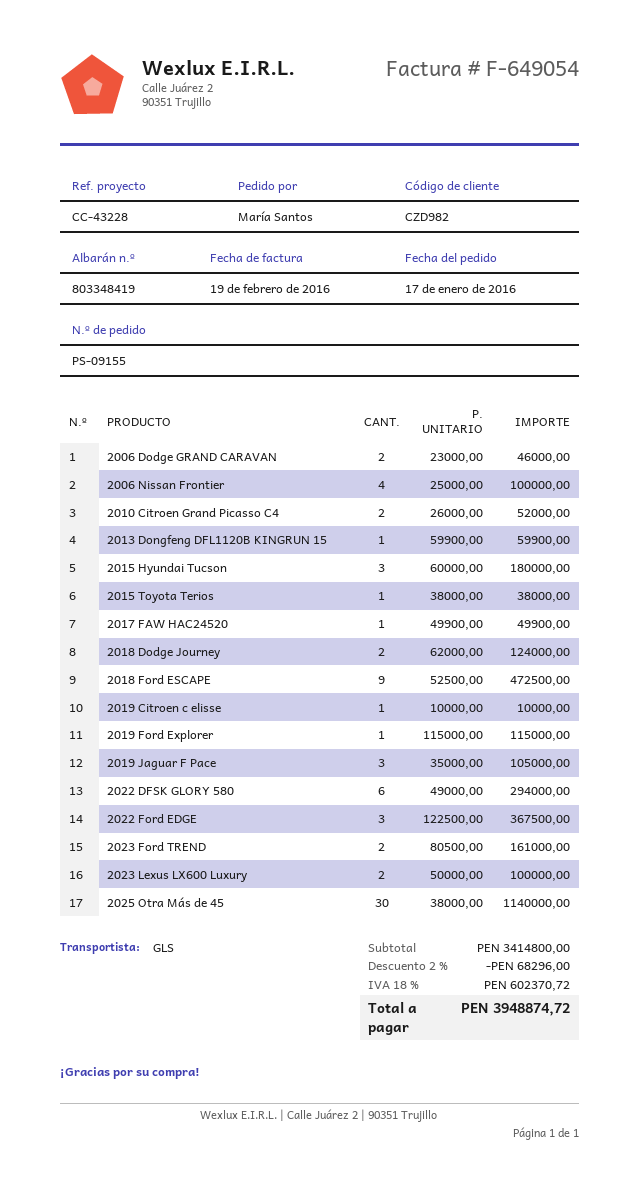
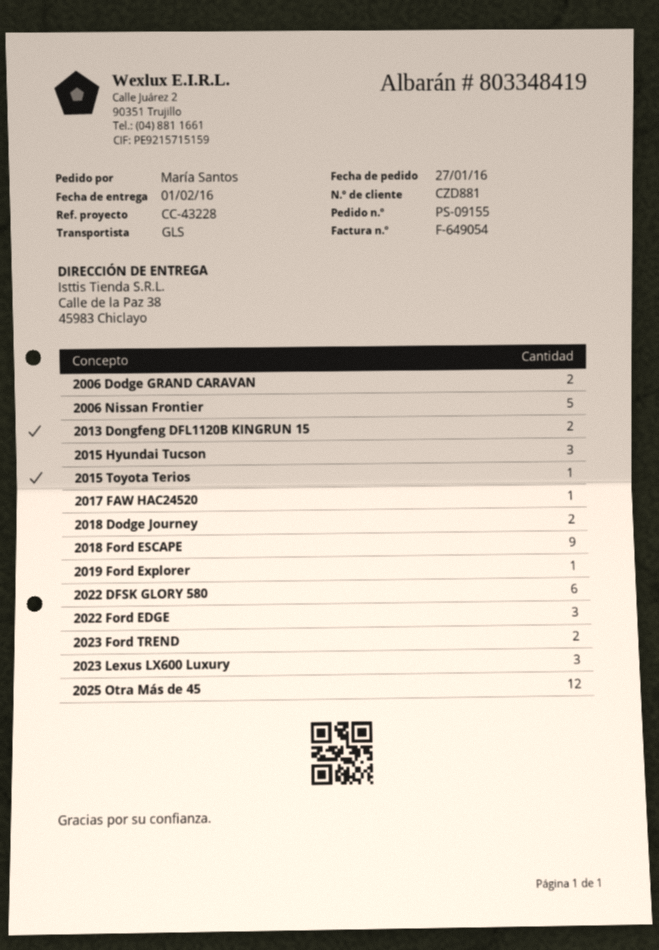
order date: 2016-01-17 -> 2016-01-27
customer number: CZD982 -> CZD881
2006 Nissan Frontier: 4 -> 5
2010 Citroen Grand Picasso C4: 2 -> none
2013 Dongfeng DFL1120B KINGRUN 15: 1 -> 2
2019 Citroen c elisse: 1 -> none
2019 Jaguar F Pace: 3 -> none
2023 Lexus LX600 Luxury: 2 -> 3
2025 Otra Más de 45: 30 -> 12

